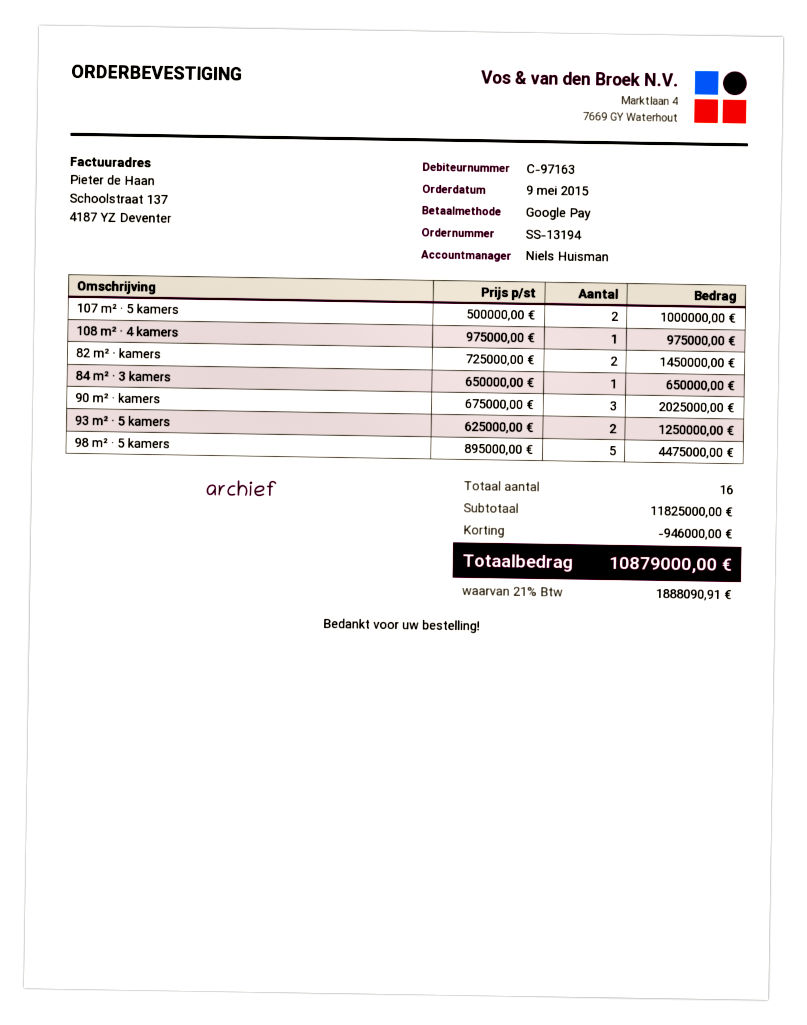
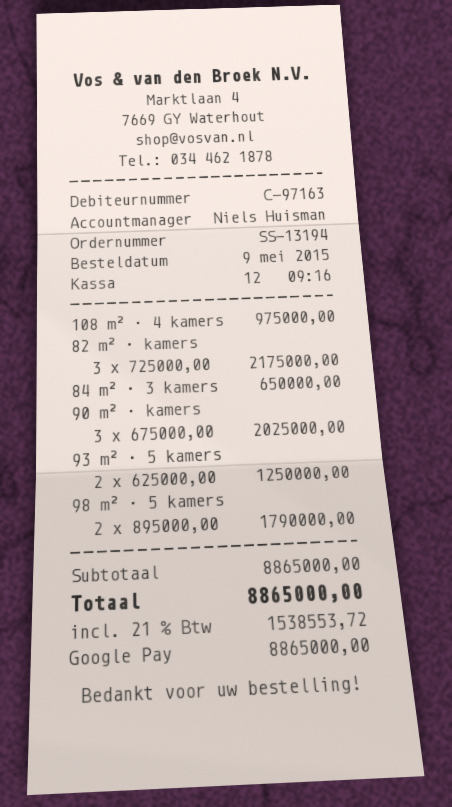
107 m² · 5 kamers: 2 x 500000.00 = 1000000.00 -> none
82 m² · kamers: 2 x 725000.00 = 1450000.00 -> 3 x 725000.00 = 2175000.00
98 m² · 5 kamers: 5 x 895000.00 = 4475000.00 -> 2 x 895000.00 = 1790000.00
subtotal: 11825000.00 -> 8865000.00
discount: 946000.00 -> none
tax: 21% = 1888090.91 -> 21% = 1538553.72
total: 10879000.00 -> 8865000.00

